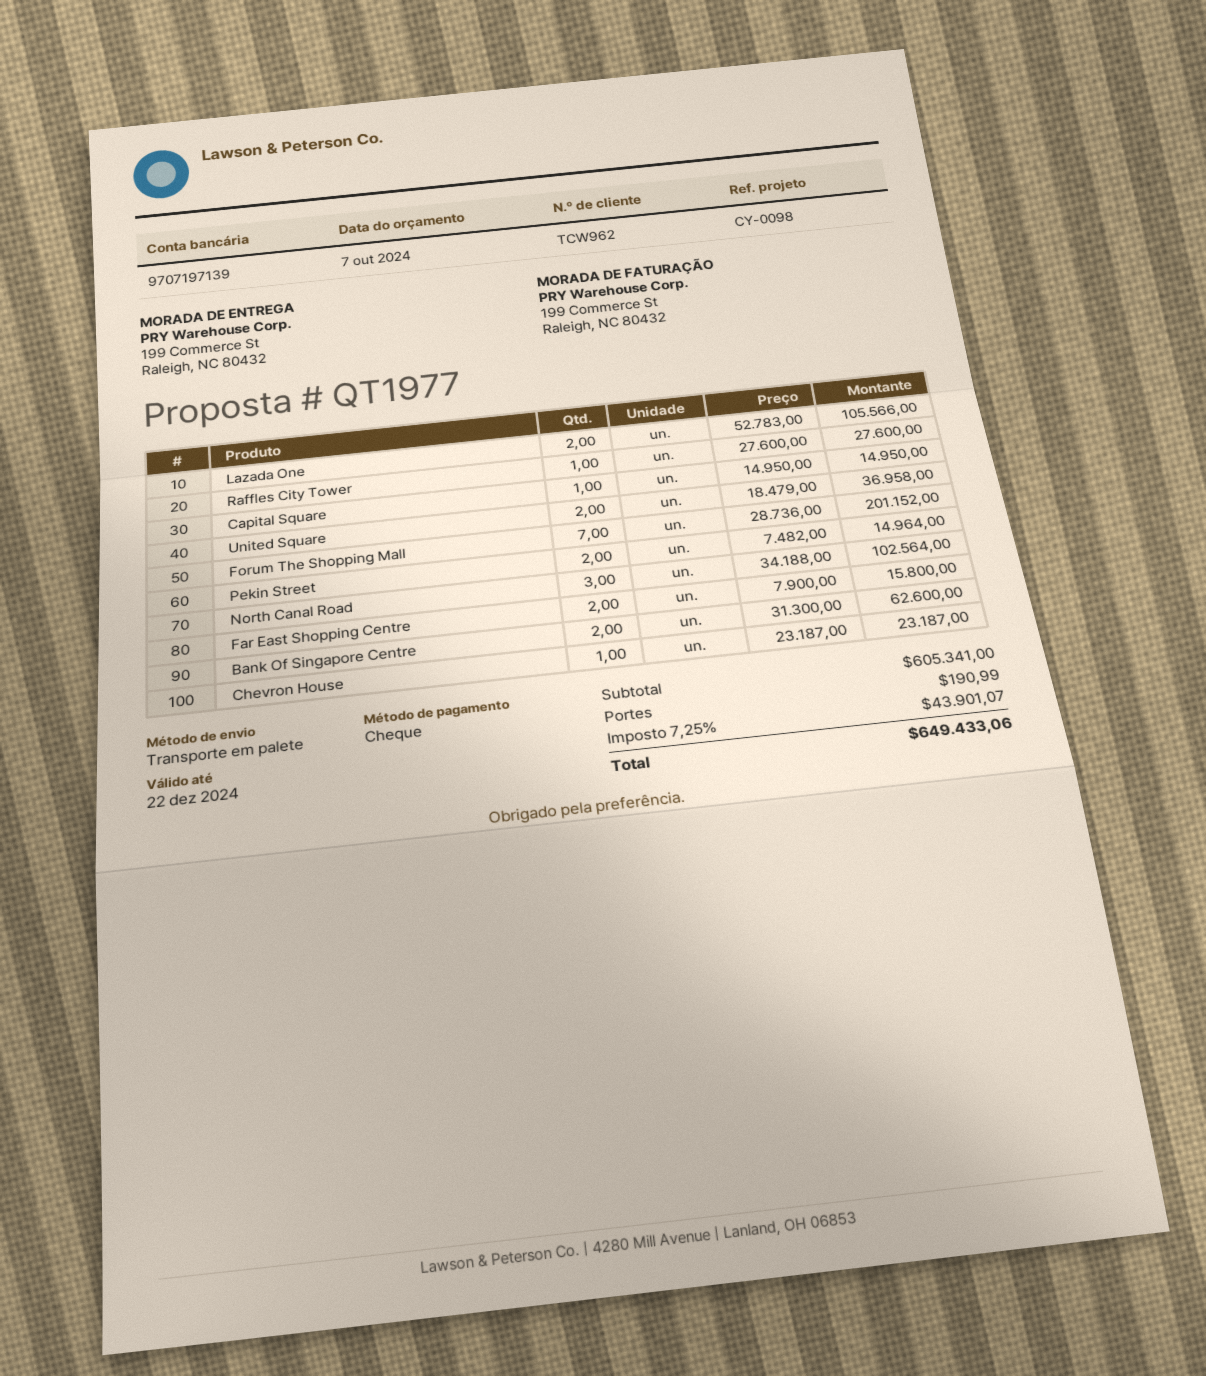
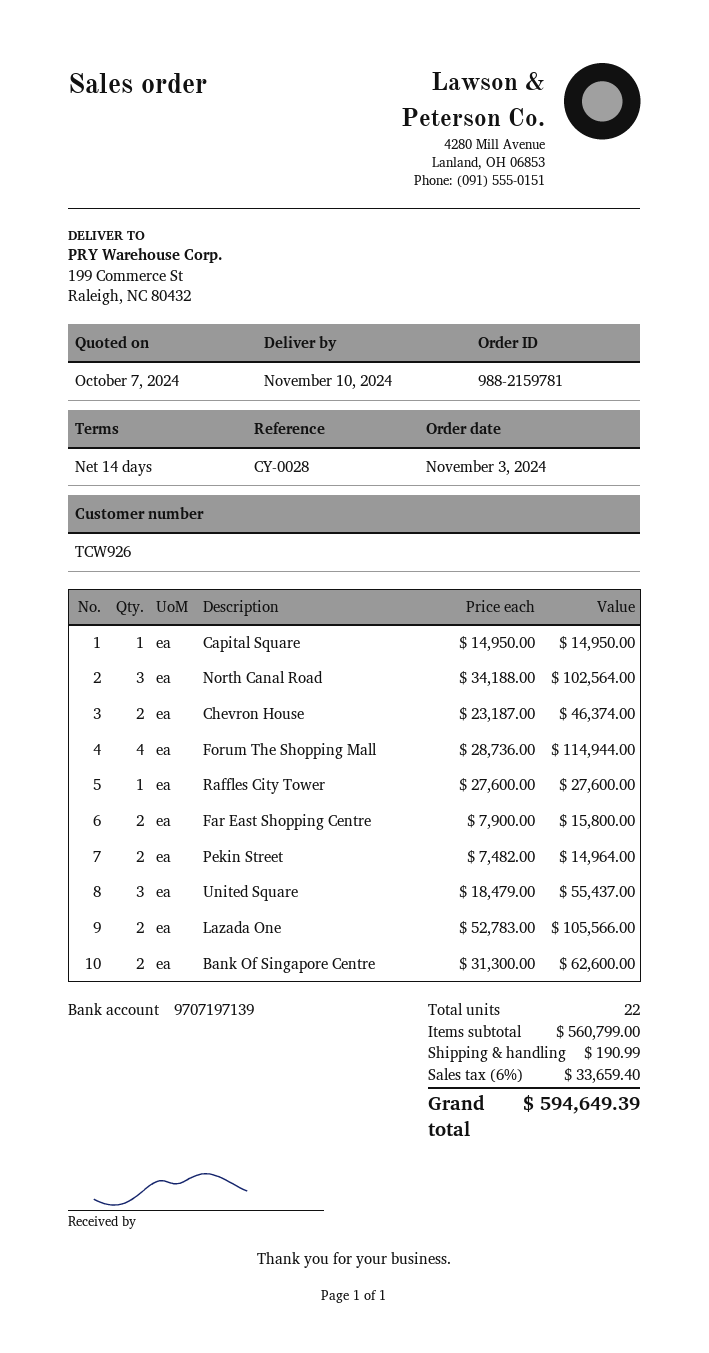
customer number: TCW962 -> TCW926
reference: CY-0098 -> CY-0028
United Square: 2 x 18479.00 = 36958.00 -> 3 x 18479.00 = 55437.00
Forum The Shopping Mall: 7 x 28736.00 = 201152.00 -> 4 x 28736.00 = 114944.00
Chevron House: 1 x 23187.00 = 23187.00 -> 2 x 23187.00 = 46374.00
subtotal: 605341.00 -> 560799.00
tax: 7.25% = 43901.07 -> 6% = 33659.40
total: 649433.06 -> 594649.39

